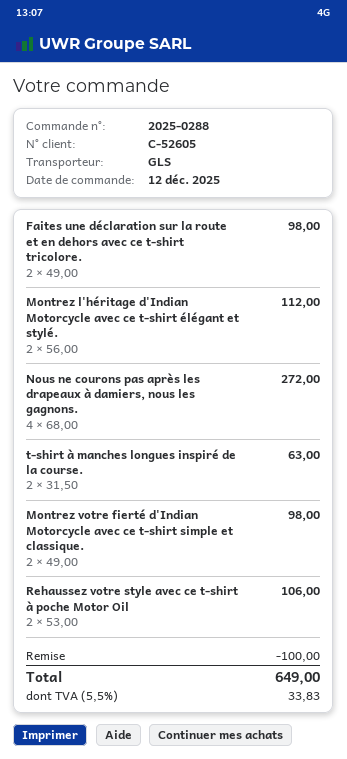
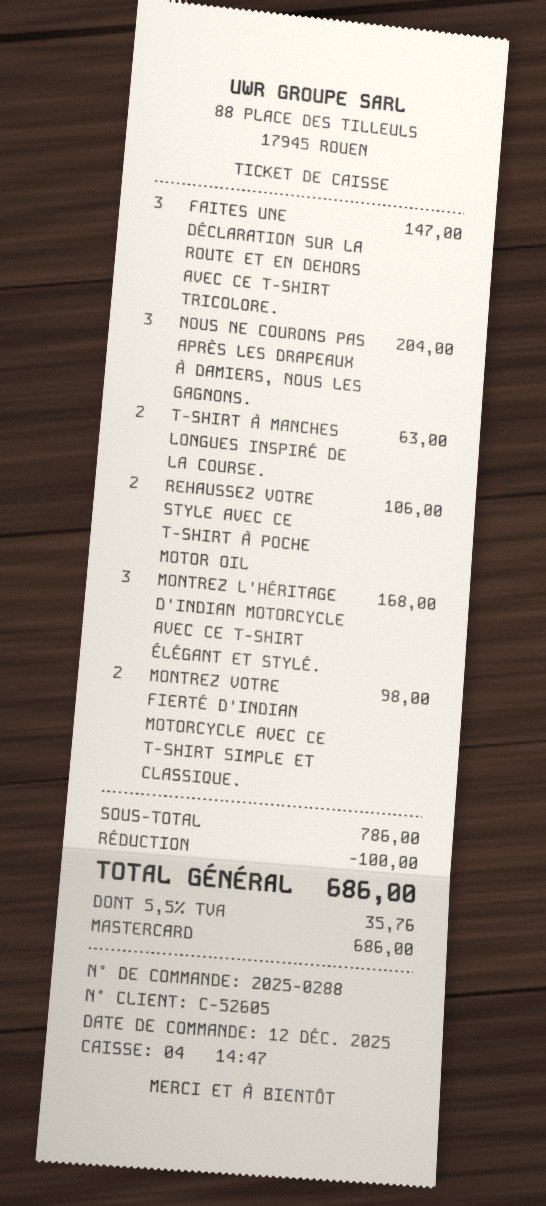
Faites une déclaration sur la route et en dehors avec ce t-shirt tricolore.: 2 for 98.00 -> 3 for 147.00
Montrez l'héritage d'Indian Motorcycle avec ce t-shirt élégant et stylé.: 2 for 112.00 -> 3 for 168.00
Nous ne courons pas après les drapeaux à damiers, nous les gagnons.: 4 for 272.00 -> 3 for 204.00
tax: 5.5% = 33.83 -> 5.5% = 35.76
total: 649.00 -> 686.00

